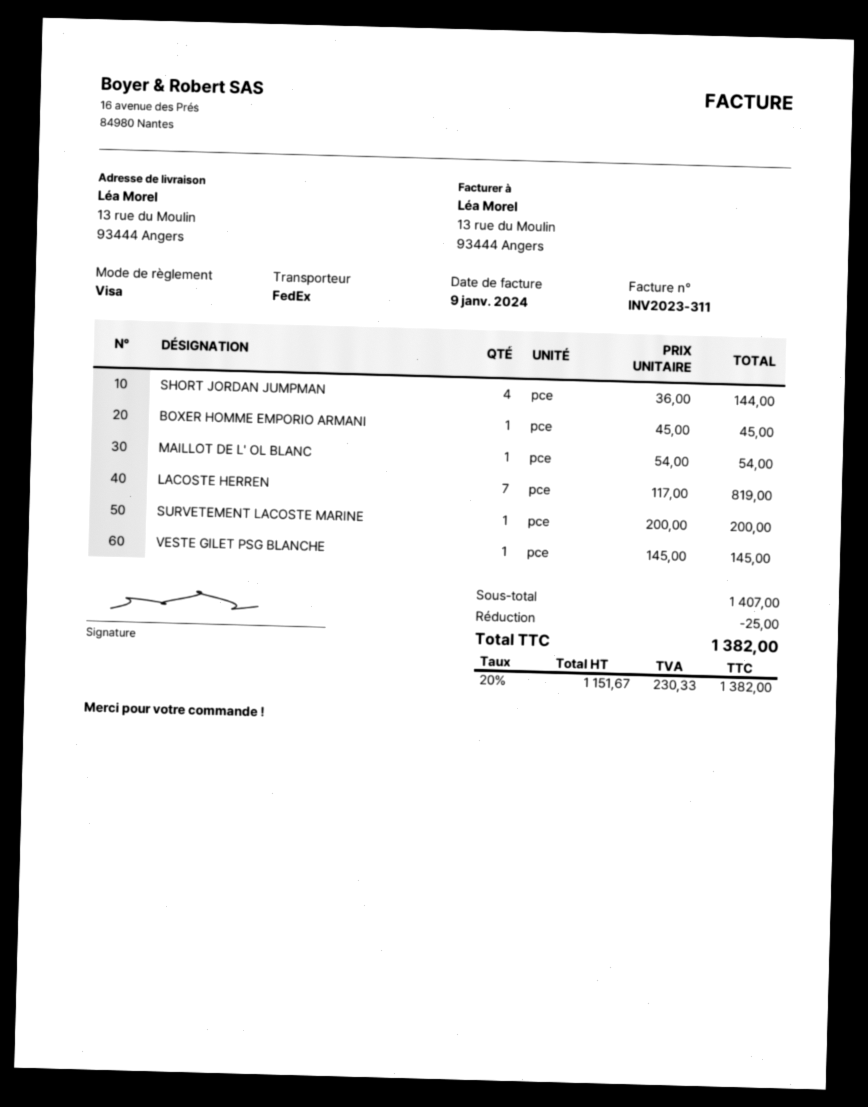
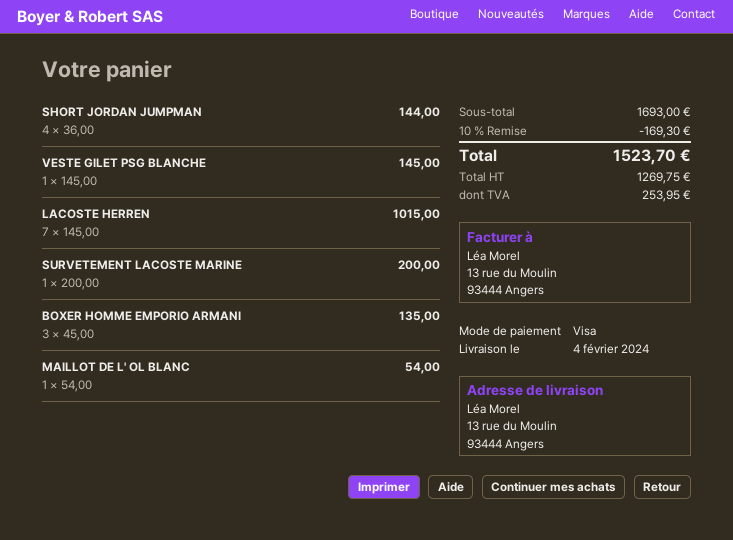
BOXER HOMME EMPORIO ARMANI: 1 x 45.00 = 45.00 -> 3 x 45.00 = 135.00
LACOSTE HERREN: 7 x 117.00 = 819.00 -> 7 x 145.00 = 1015.00
subtotal: 1407.00 -> 1693.00
discount: 25.00 -> 169.30
net: 1151.67 -> 1269.75
tax: 230.33 -> 253.95
total: 1382.00 -> 1523.70

